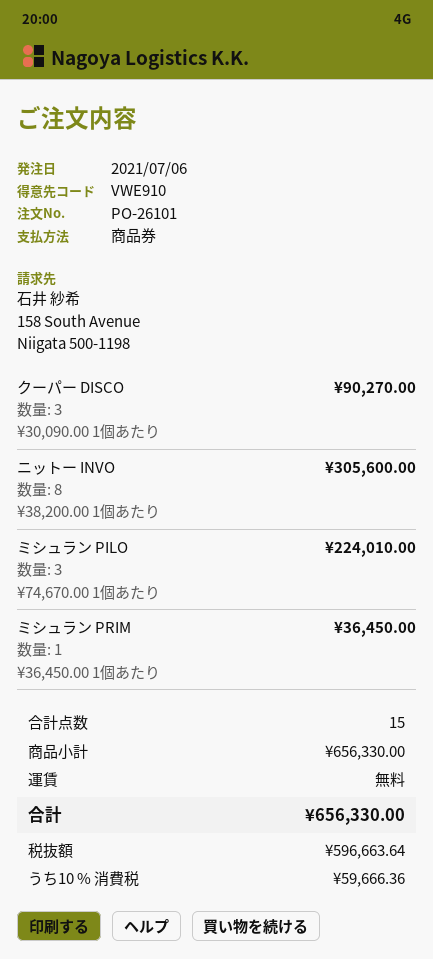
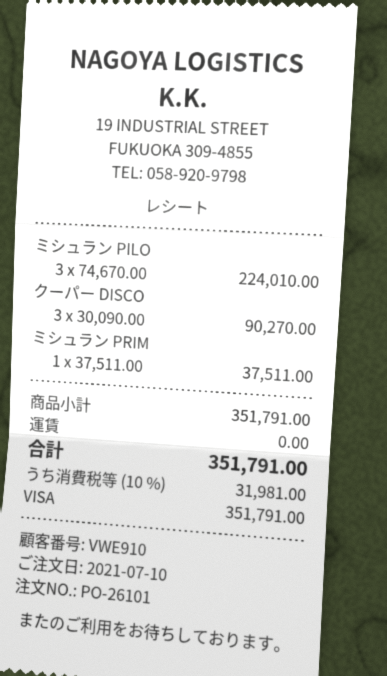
order date: 2021-07-06 -> 2021-07-10
payment method: gift card -> Visa
ニットー INVO: 8 x 38200.00 = 305600.00 -> none
ミシュラン PRIM: 1 x 36450.00 = 36450.00 -> 1 x 37511.00 = 37511.00
subtotal: 656330.00 -> 351791.00
tax: 10% = 59666.36 -> 10% = 31981.00
total: 656330.00 -> 351791.00

